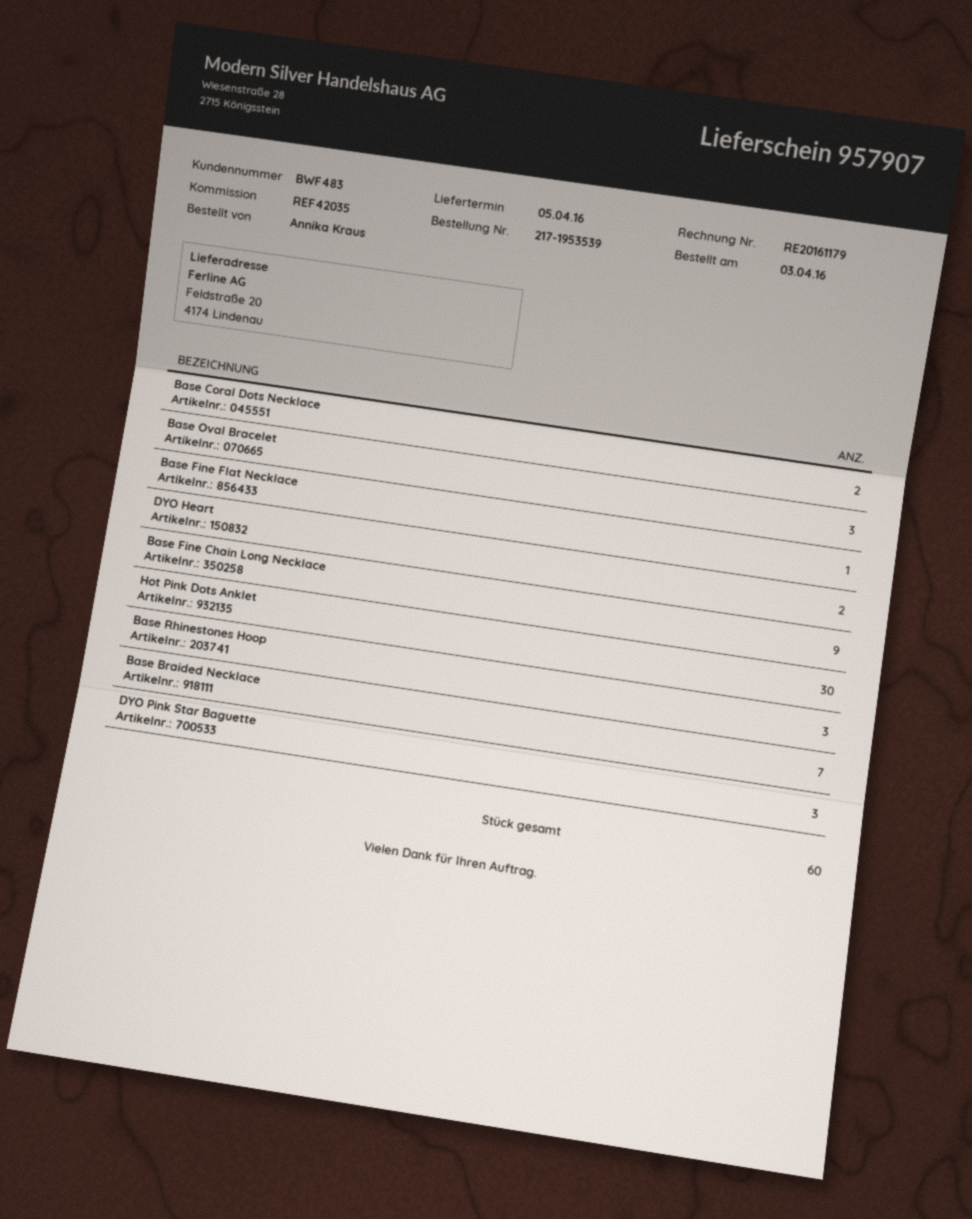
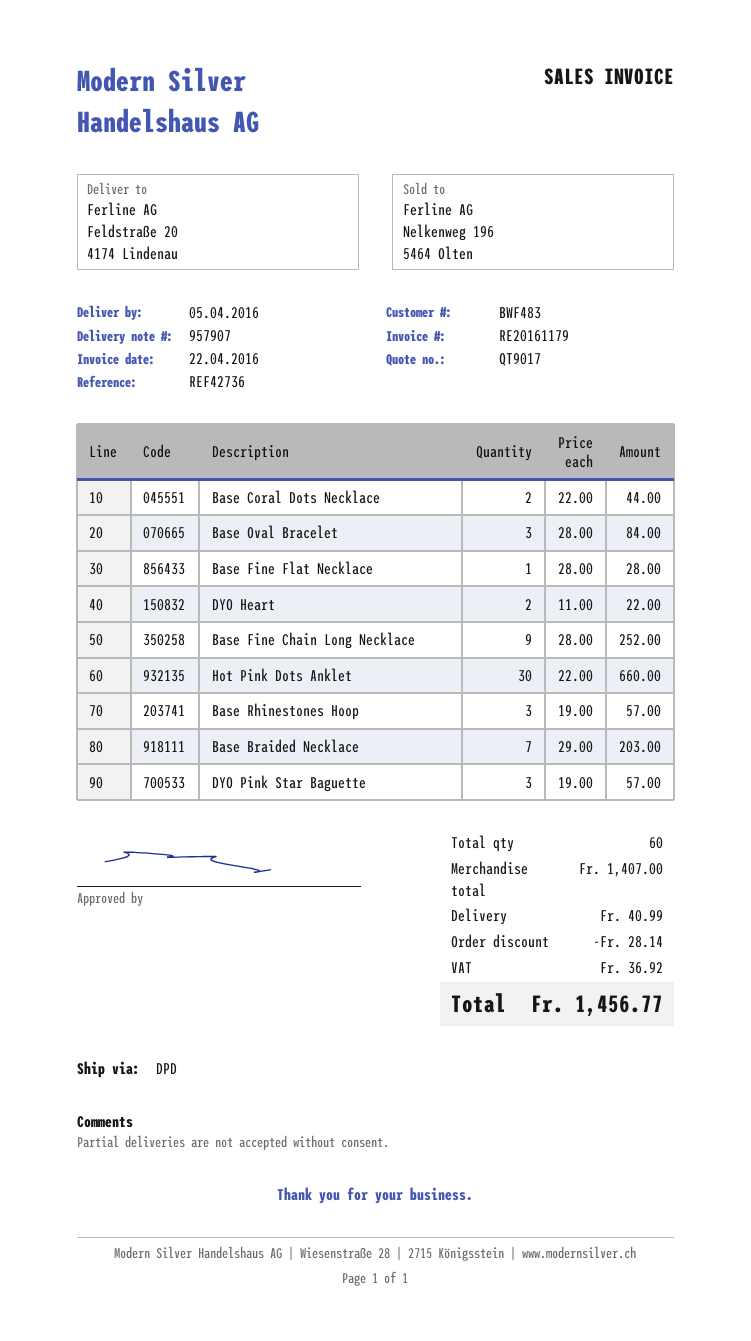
reference: REF42035 -> REF42736

